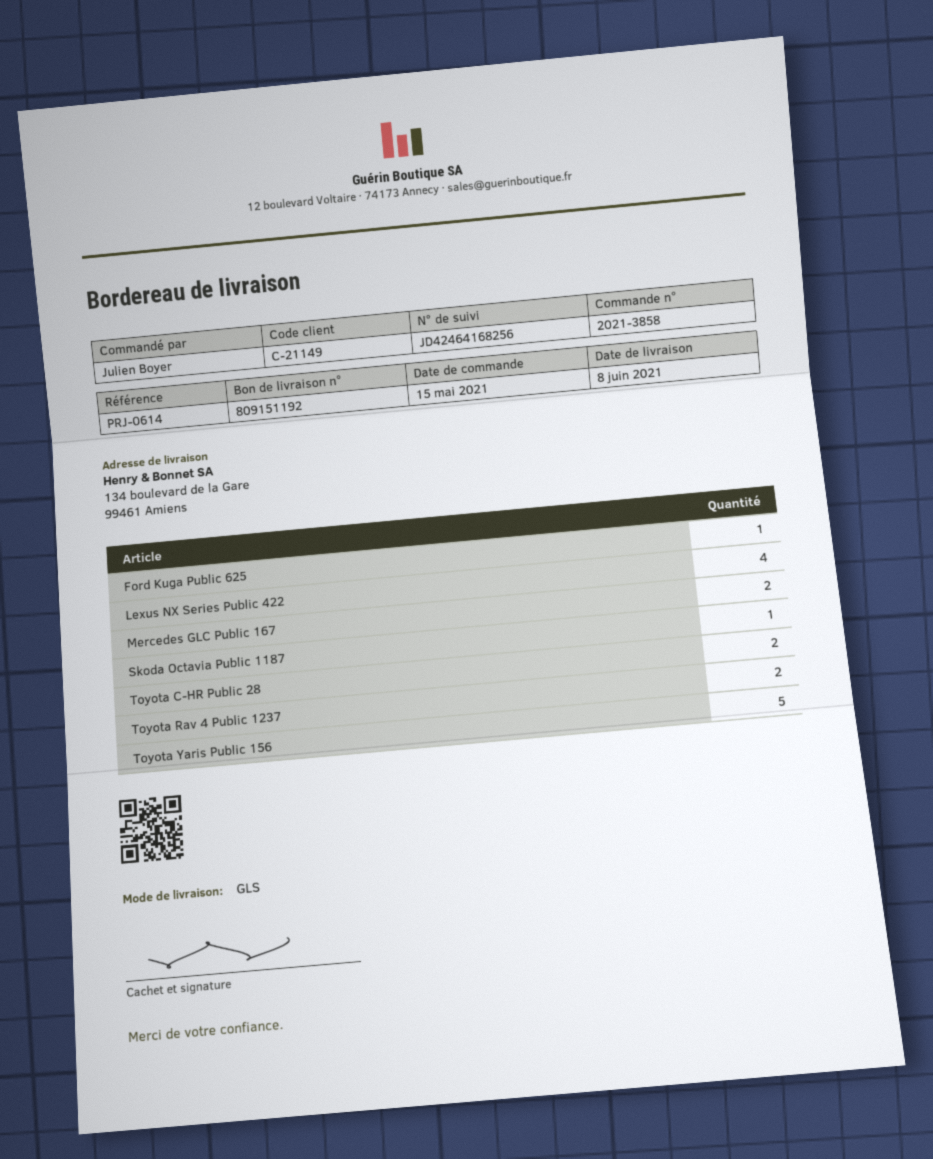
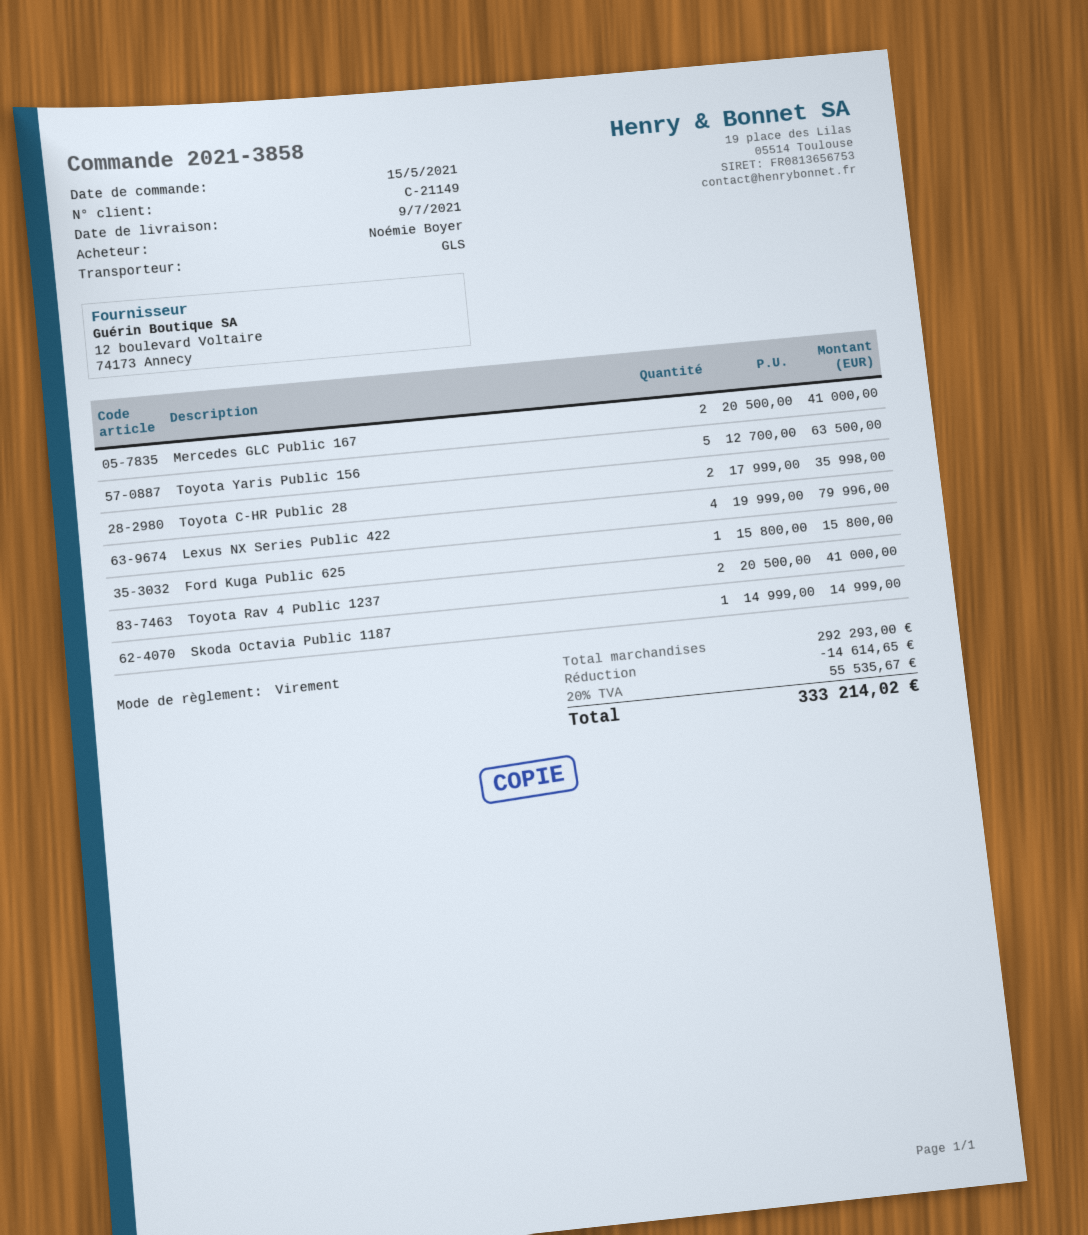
delivery date: 2021-06-08 -> 2021-07-09
ordered by: Julien Boyer -> Noémie Boyer

